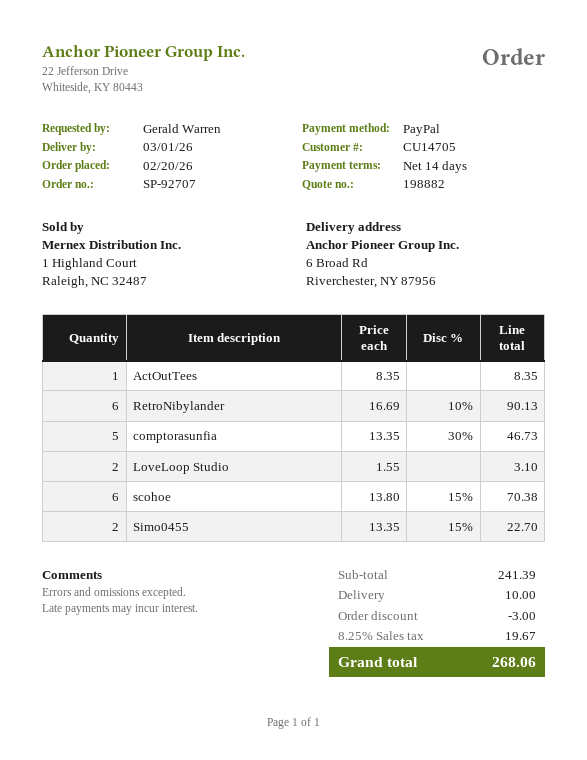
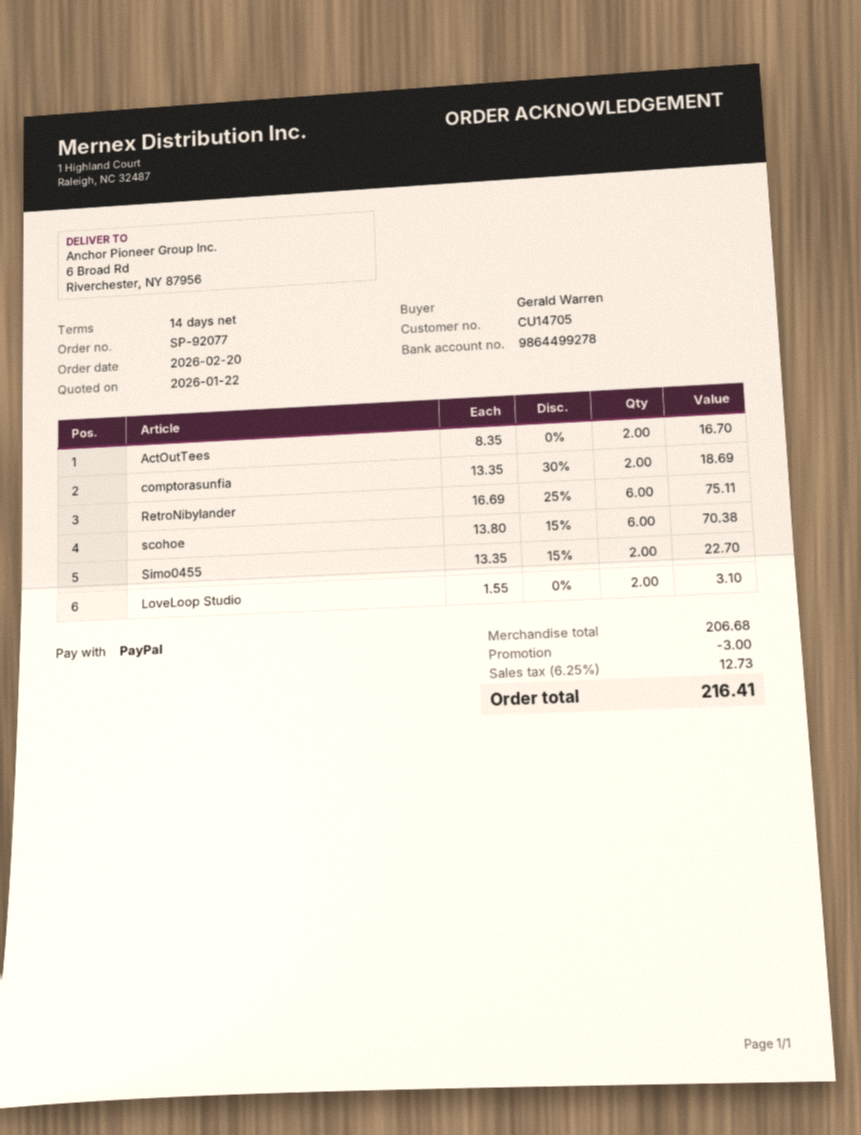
order number: SP-92707 -> SP-92077
ActOutTees: 1 x 8.35 = 8.35 -> 2 x 8.35 = 16.70
RetroNibylander: 6 x 16.69 - 10% = 90.13 -> 6 x 16.69 - 25% = 75.11
comptorasunfia: 5 x 13.35 - 30% = 46.73 -> 2 x 13.35 - 30% = 18.69
subtotal: 241.39 -> 206.68
shipping: 10.00 -> none
tax: 8.25% = 19.67 -> 6.25% = 12.73
total: 268.06 -> 216.41

